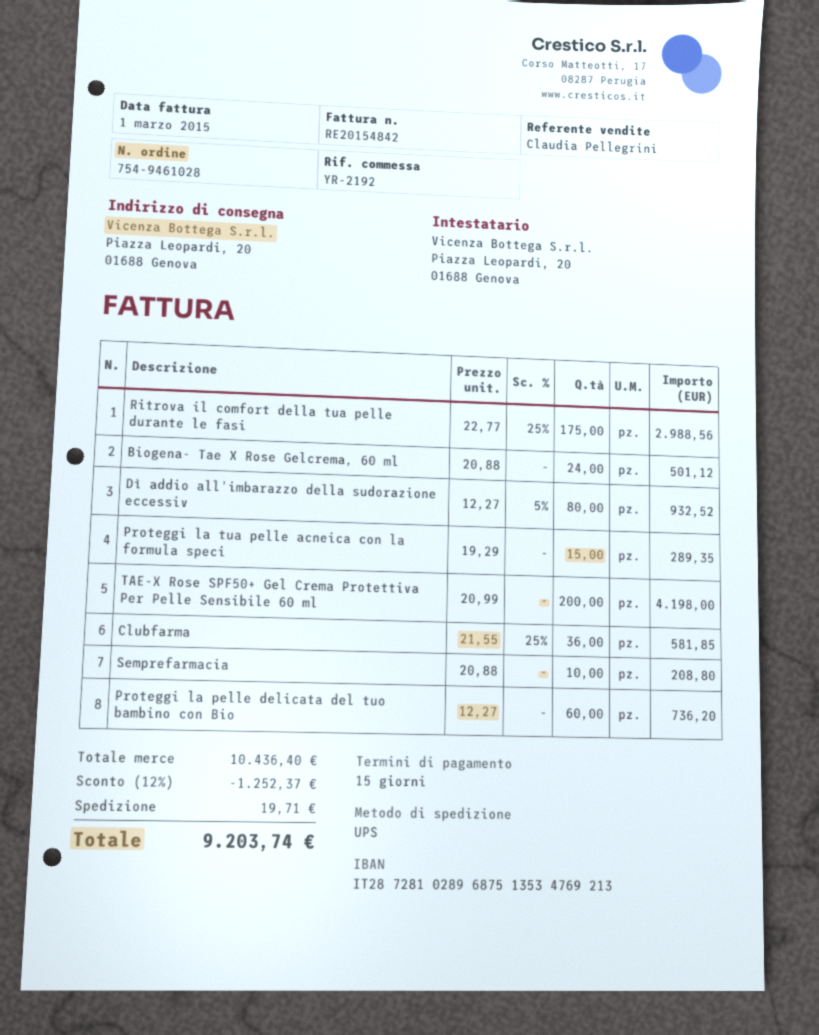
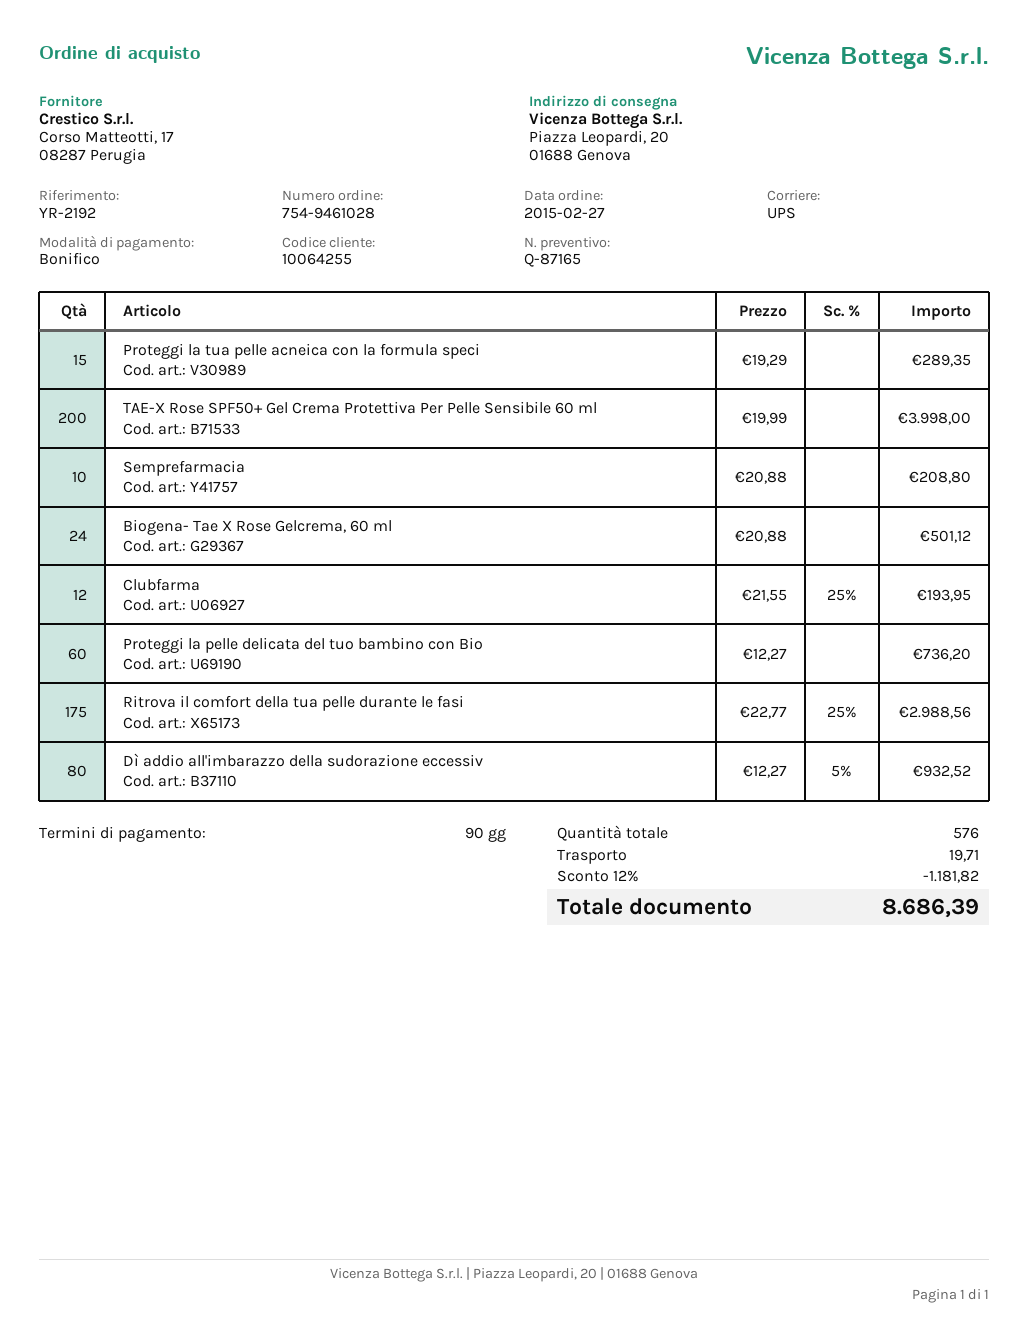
payment terms: 15 days -> 90 days
TAE-X Rose SPF50+ Gel Crema Protettiva Per Pelle Sensibile 60 ml: 200 x 20.99 = 4198.00 -> 200 x 19.99 = 3998.00
Clubfarma: 36 x 21.55 - 25% = 581.85 -> 12 x 21.55 - 25% = 193.95
discount: 12% = 1252.37 -> 12% = 1181.82
total: 9203.74 -> 8686.39

